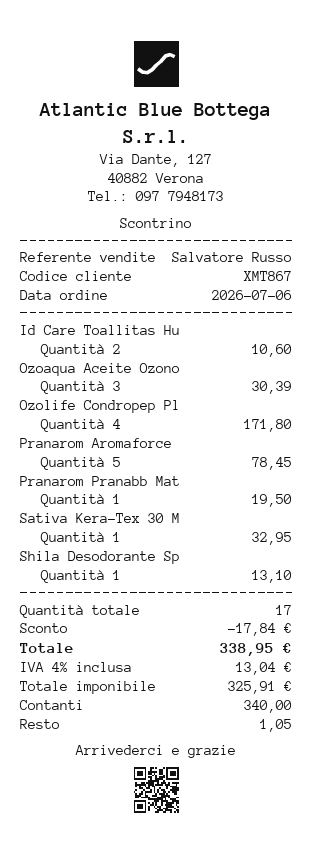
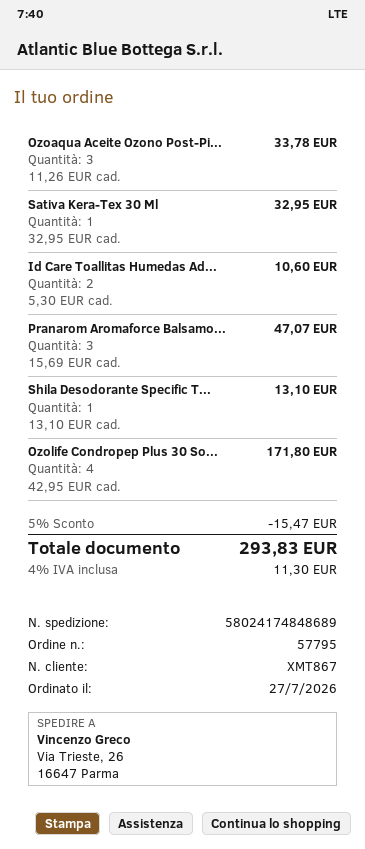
order date: 2026-07-06 -> 2026-07-27
Ozoaqua Aceite Ozono: 3 for 30.39 -> 3 for 33.78
Pranarom Aromaforce: 5 for 78.45 -> 3 for 47.07
Pranarom Pranabb Mat: 1 for 19.50 -> none
discount: 17.84 -> 15.47
tax: 4% = 13.04 -> 4% = 11.30
total: 338.95 -> 293.83

